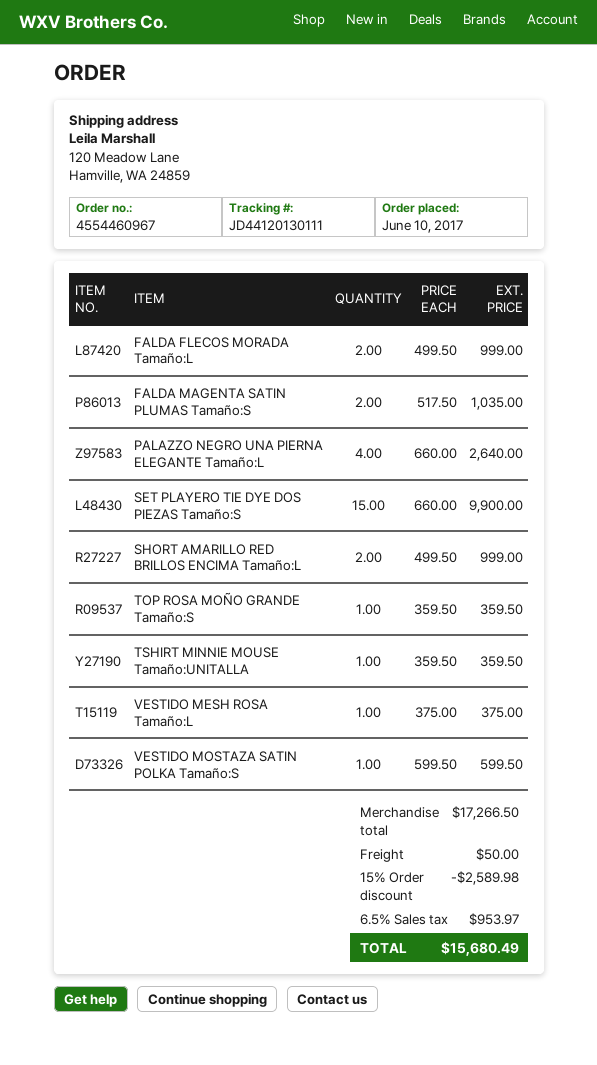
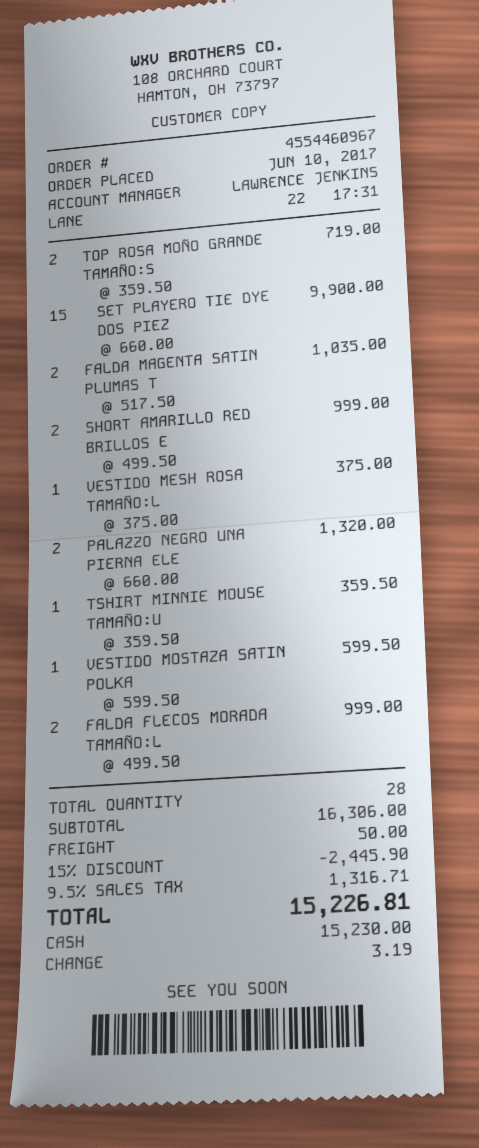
PALAZZO NEGRO UNA PIERNA ELEGANTE Tamaño:L: 4 x 660.00 = 2640.00 -> 2 x 660.00 = 1320.00
TOP ROSA MOÑO GRANDE Tamaño:S: 1 x 359.50 = 359.50 -> 2 x 359.50 = 719.00
subtotal: 17266.50 -> 16306.00
discount: 15% = 2589.98 -> 15% = 2445.90
tax: 6.5% = 953.97 -> 9.5% = 1316.71
total: 15680.49 -> 15226.81

